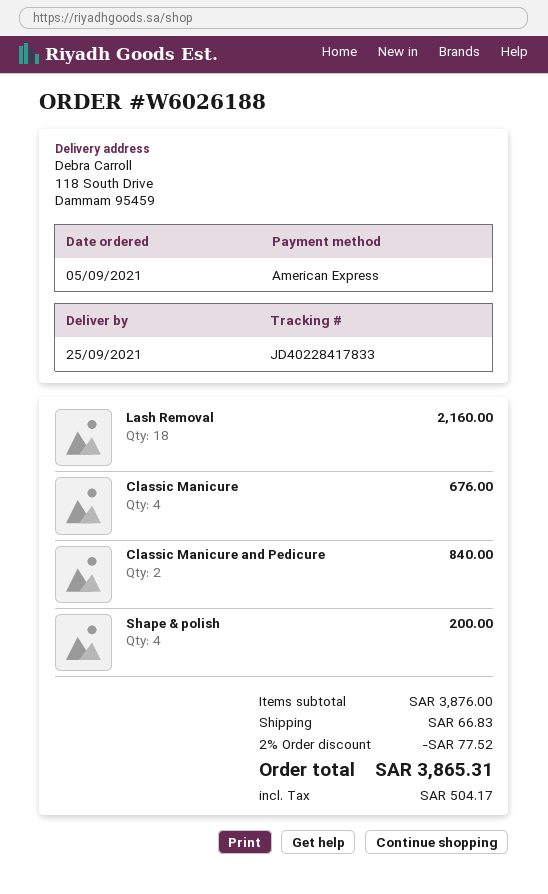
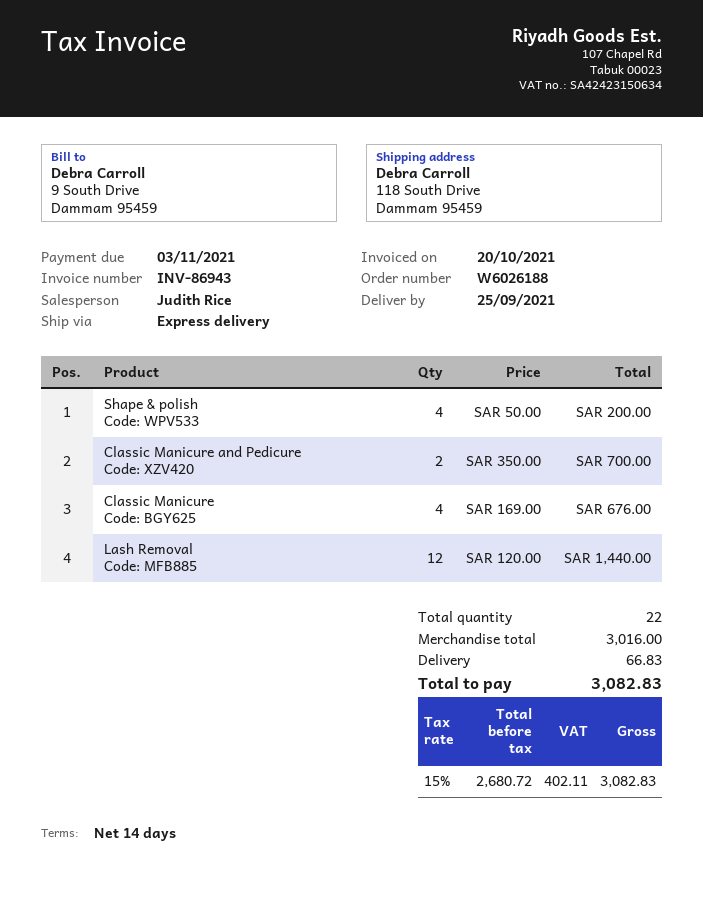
Lash Removal: 18 for 2160.00 -> 12 for 1440.00
Classic Manicure and Pedicure: 2 for 840.00 -> 2 for 700.00
subtotal: 3876.00 -> 3016.00
discount: 2% = 77.52 -> none
tax: 504.17 -> 402.11
total: 3865.31 -> 3082.83

